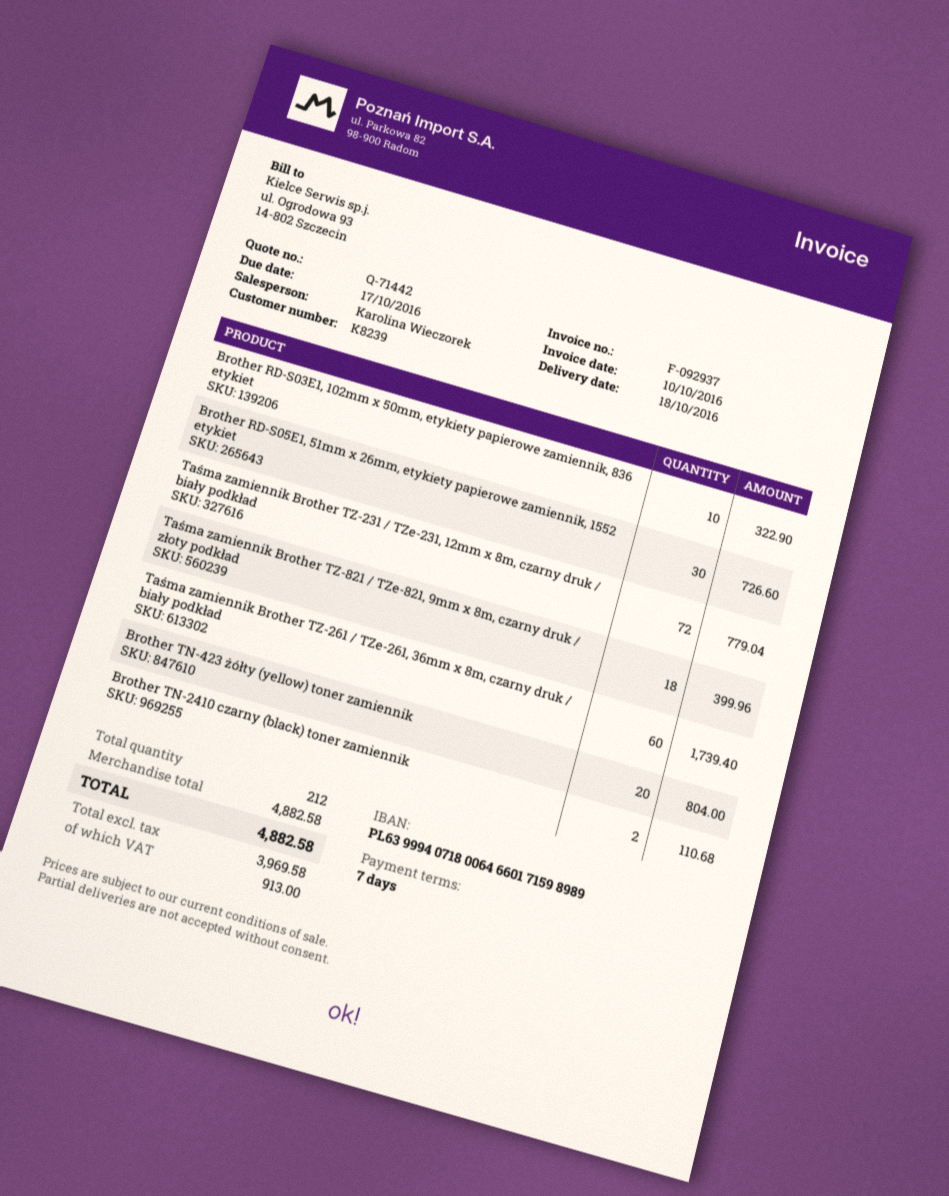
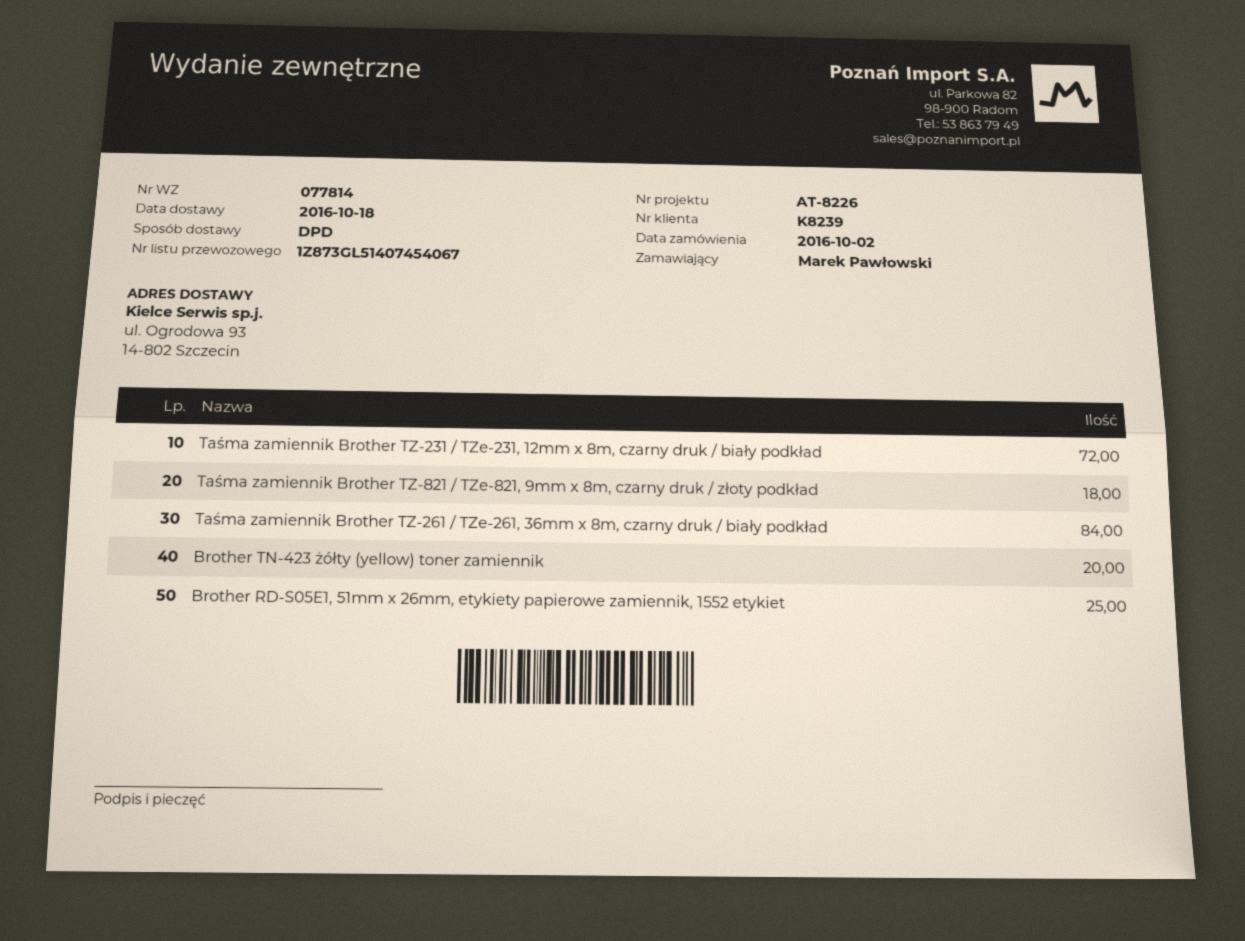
Brother RD-S03E1, 102mm x 50mm, etykiety papierowe zamiennik, 836 etykiet: 10 -> none
Brother RD-S05E1, 51mm x 26mm, etykiety papierowe zamiennik, 1552 etykiet: 30 -> 25
Taśma zamiennik Brother TZ-261 / TZe-261, 36mm x 8m, czarny druk / biały podkład: 60 -> 84
Brother TN-2410 czarny (black) toner zamiennik: 2 -> none

